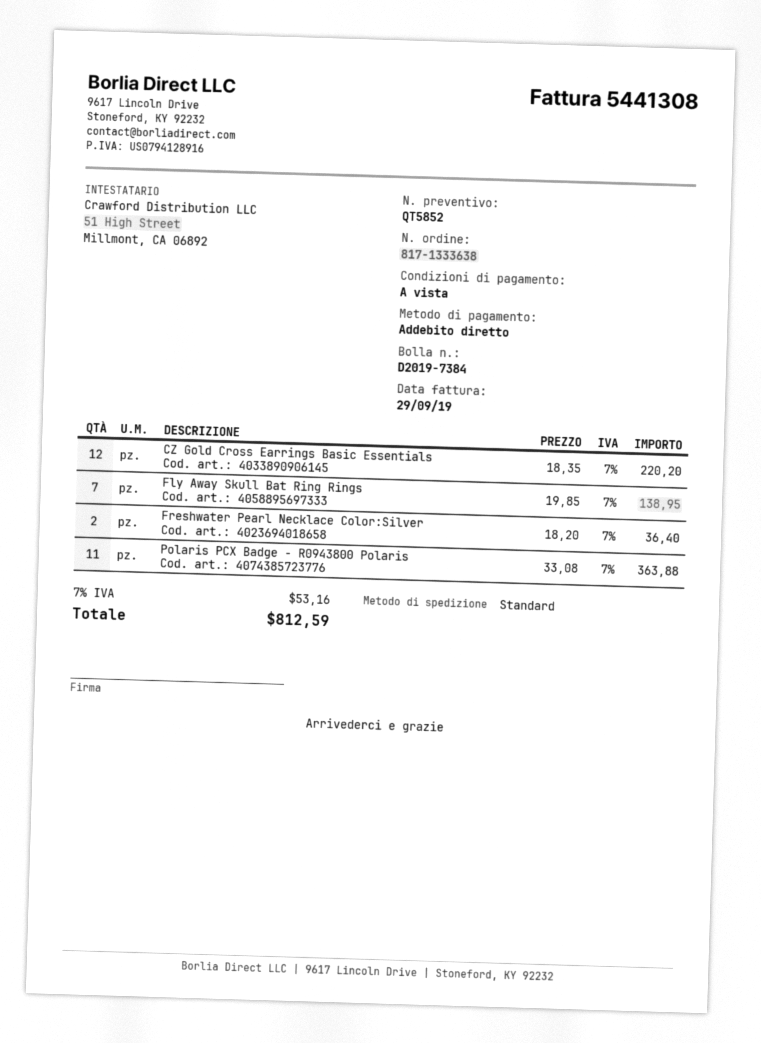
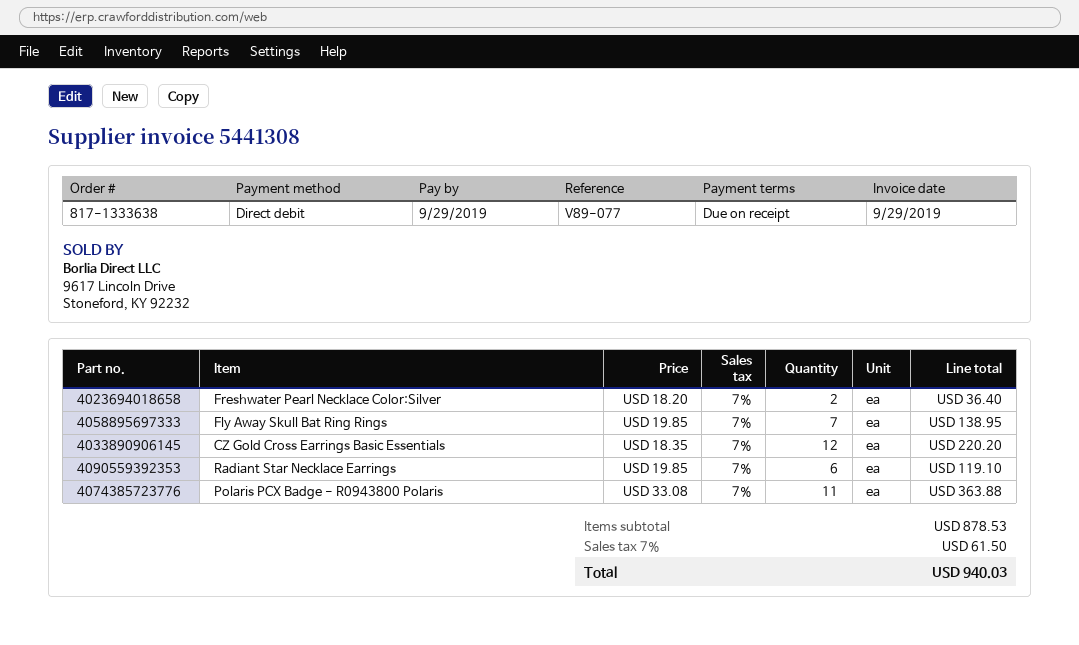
Radiant Star Necklace Earrings: none -> 6 x 19.85 = 119.10
tax: 7% = 53.16 -> 7% = 61.50
total: 812.59 -> 940.03

